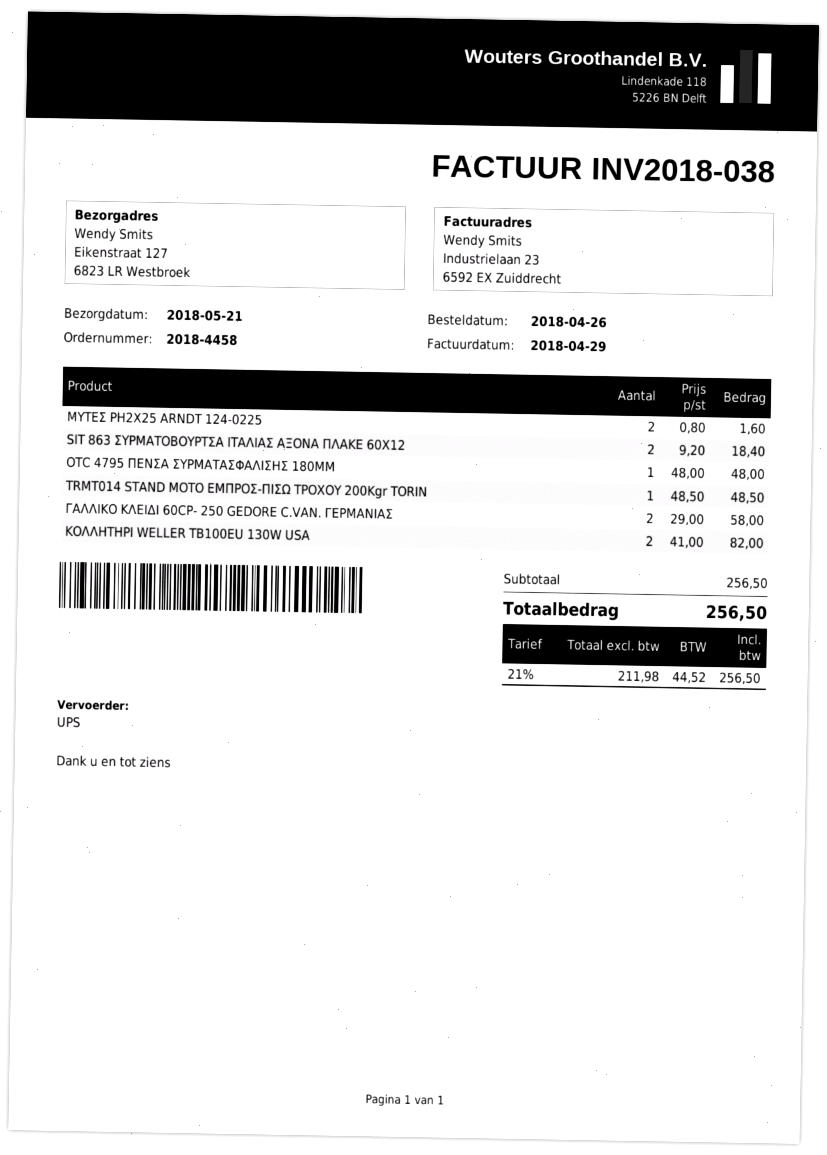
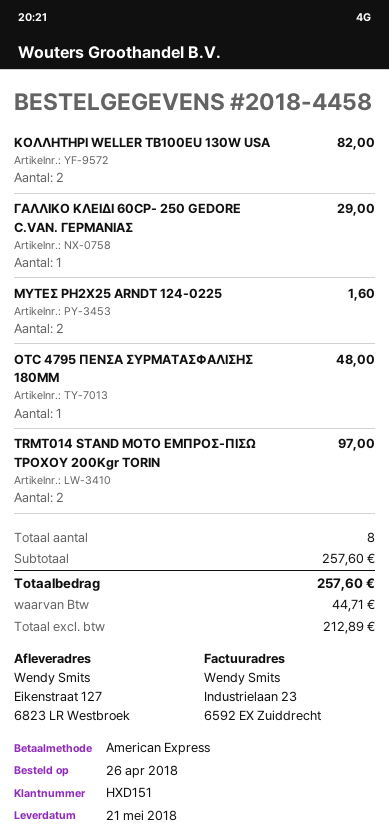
SIT 863 ΣΥΡΜΑΤΟΒΟΥΡΤΣΑ ΙΤΑΛΙΑΣ ΑΞΟΝΑ ΠΛΑΚΕ 60X12: 2 for 18.40 -> none
TRMT014 STAND MOTO ΕΜΠΡΟΣ-ΠΙΣΩ ΤΡΟΧΟΥ 200Kgr TORIN: 1 for 48.50 -> 2 for 97.00
ΓΑΛΛΙΚΟ ΚΛΕΙΔΙ 60CP- 250 GEDORE C.VAΝ. ΓΕΡΜΑΝΙΑΣ: 2 for 58.00 -> 1 for 29.00
subtotal: 256.50 -> 257.60
net: 211.98 -> 212.89
tax: 44.52 -> 44.71
total: 256.50 -> 257.60

